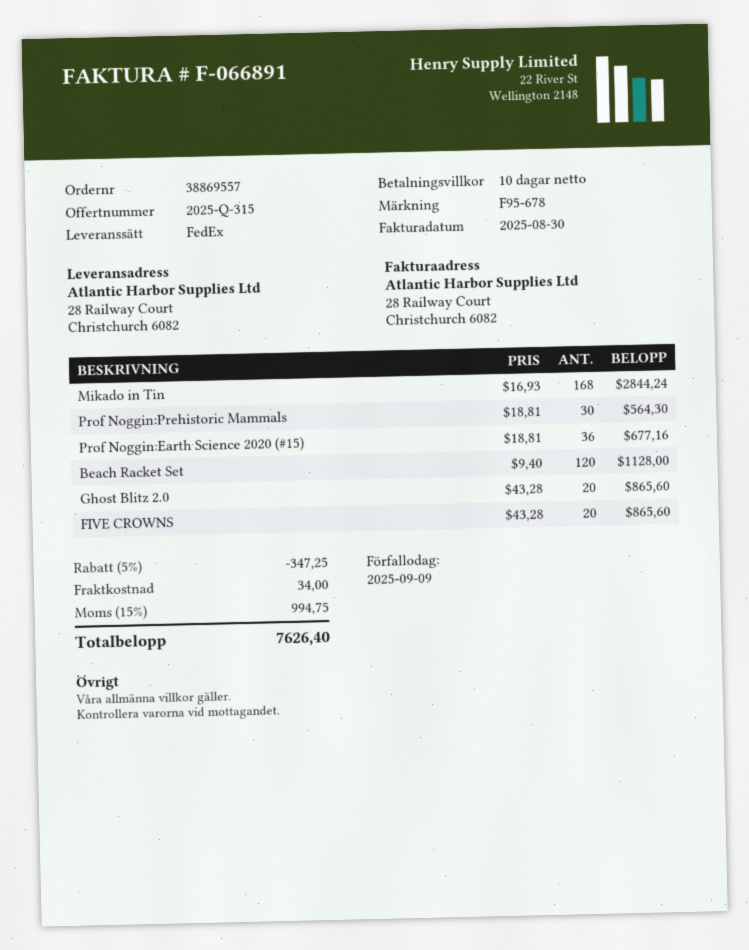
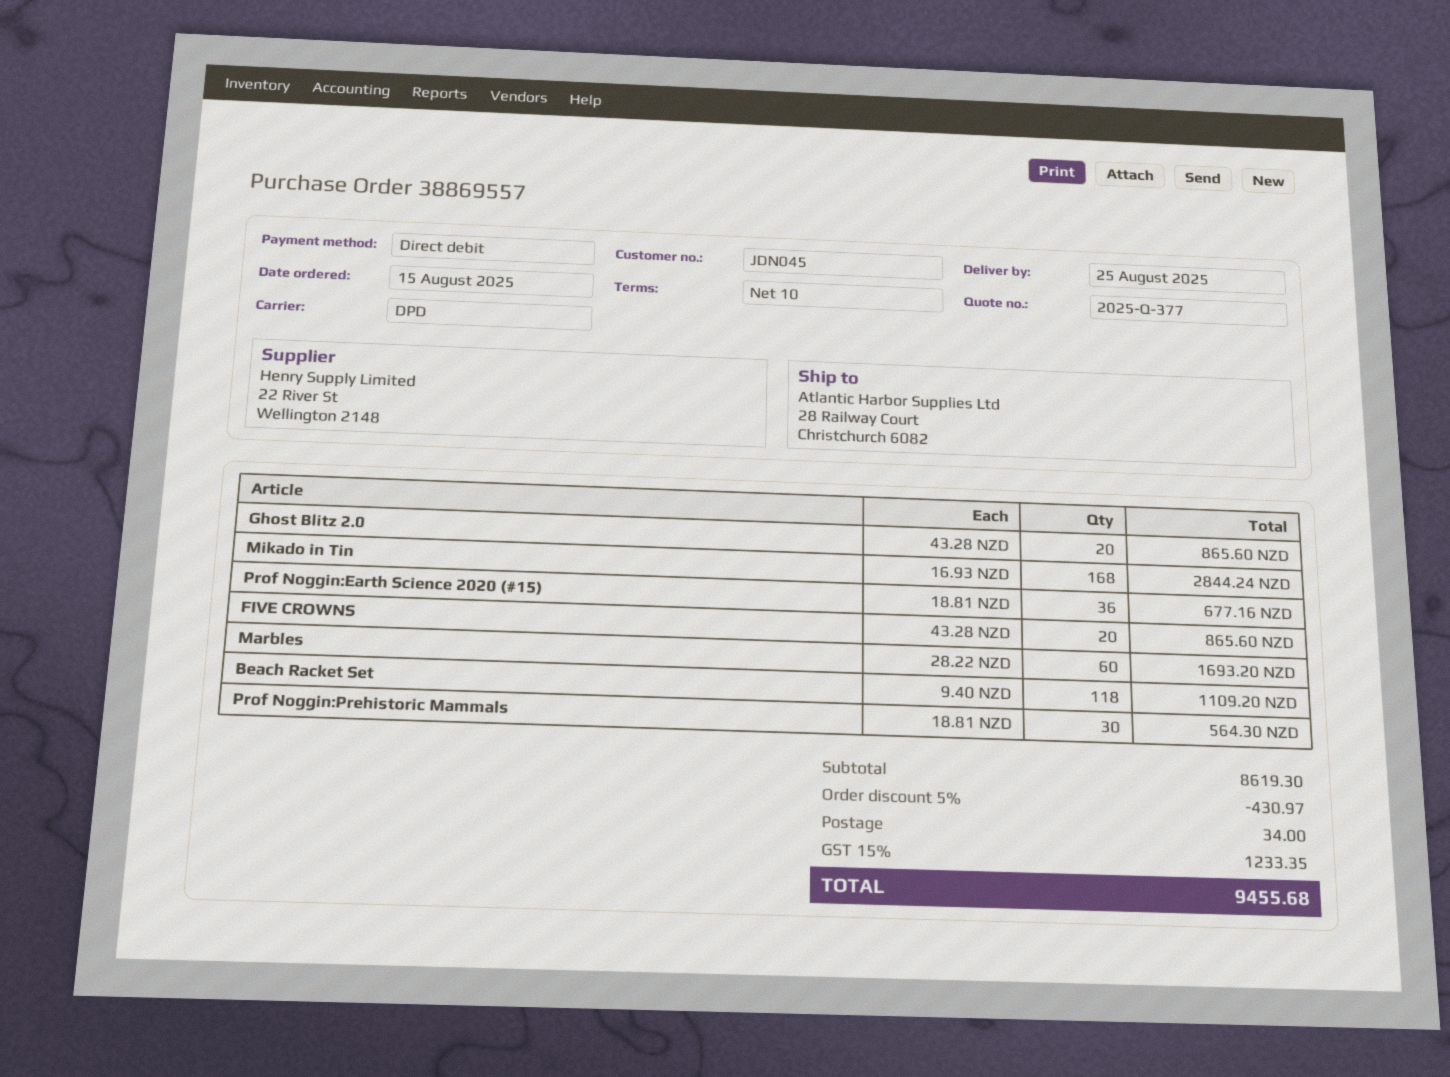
quote number: 2025-Q-315 -> 2025-Q-377
shipping method: FedEx -> DPD
Beach Racket Set: 120 x 9.40 = 1128.00 -> 118 x 9.40 = 1109.20
Marbles: none -> 60 x 28.22 = 1693.20
discount: 5% = 347.25 -> 5% = 430.97
tax: 15% = 994.75 -> 15% = 1233.35
total: 7626.40 -> 9455.68

